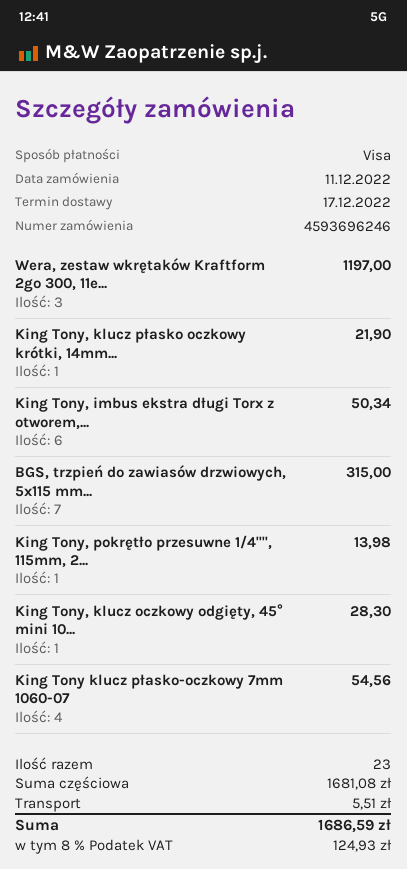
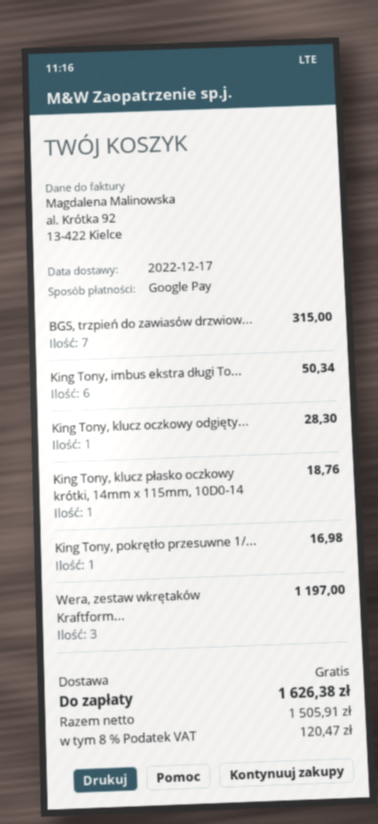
payment method: Visa -> Google Pay
King Tony, klucz płasko oczkowy krótki, 14mm...: 1 for 21.90 -> 1 for 18.76
King Tony, pokrętło przesuwne 1/4"", 115mm, 2...: 1 for 13.98 -> 1 for 16.98
King Tony klucz płasko-oczkowy 7mm 1060-07: 4 for 54.56 -> none
shipping: 5.51 -> 0.00
tax: 8% = 124.93 -> 8% = 120.47
total: 1686.59 -> 1626.38

